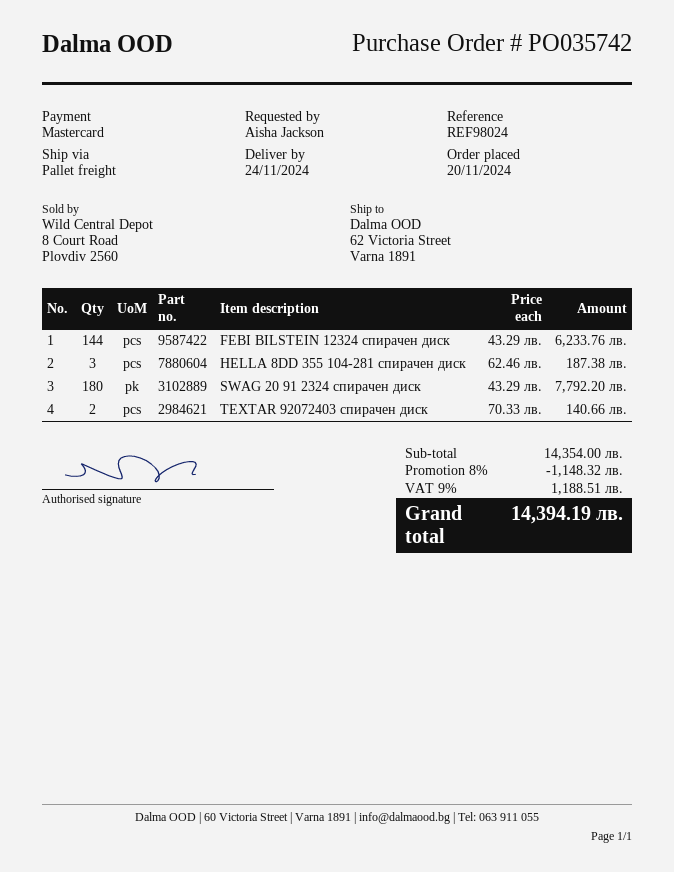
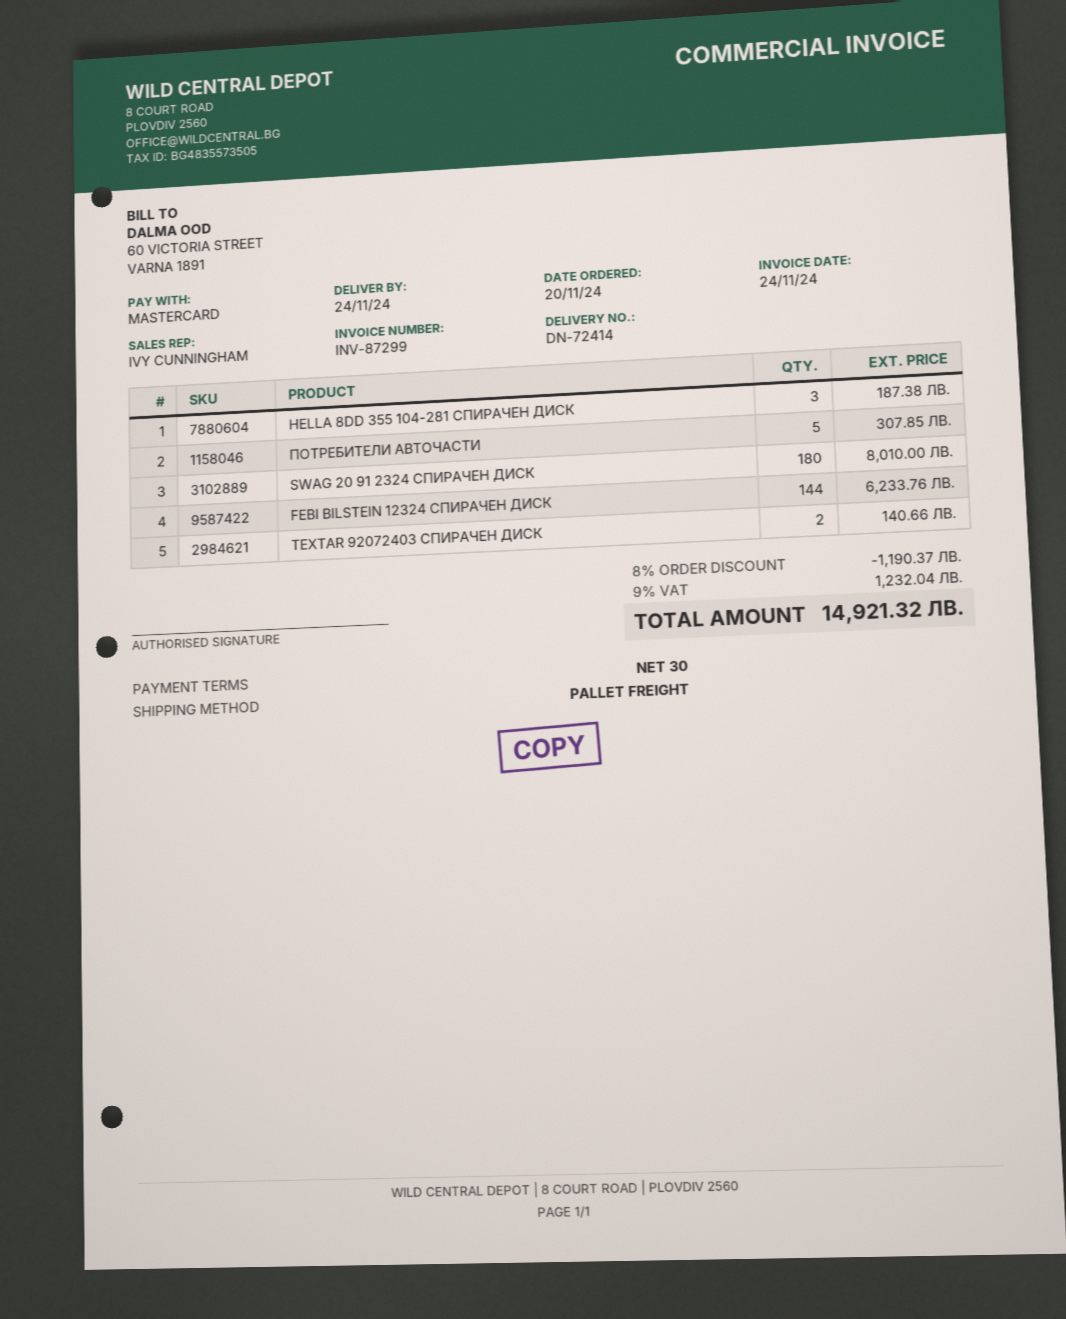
SWAG 20 91 2324 спирачен диск: 180 for 7792.20 -> 180 for 8010.00
ПОТРЕБИТЕЛИ АВТОЧАСТИ: none -> 5 for 307.85
discount: 8% = 1148.32 -> 8% = 1190.37
tax: 9% = 1188.51 -> 9% = 1232.04
total: 14394.19 -> 14921.32

